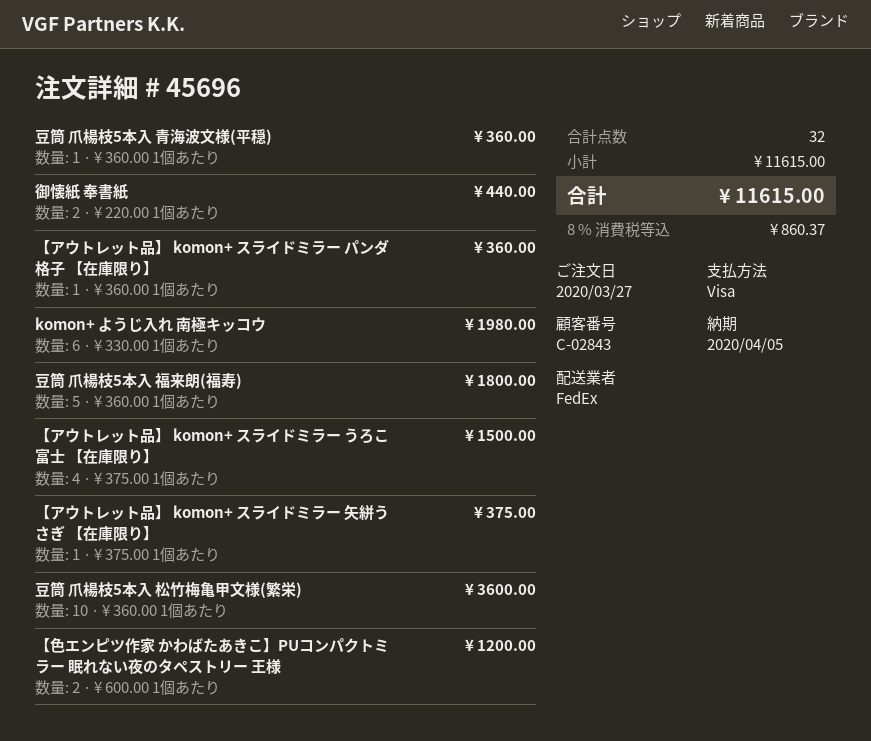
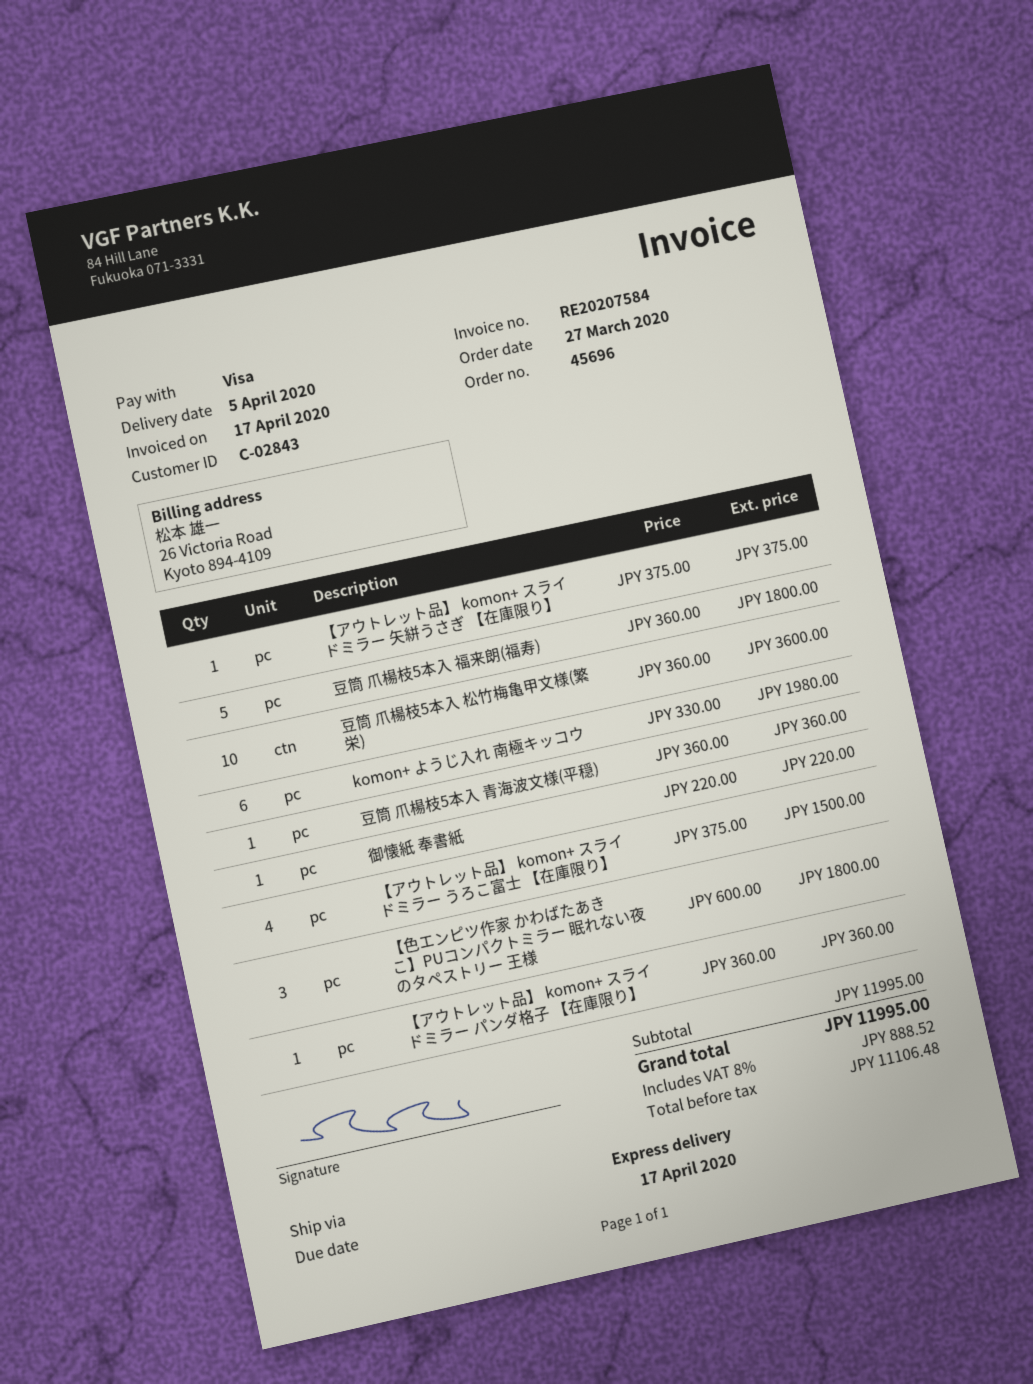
shipping method: FedEx -> express
御懐紙 奉書紙: 2 x 220.00 = 440.00 -> 1 x 220.00 = 220.00
【色エンピツ作家 かわばたあきこ】PUコンパクトミラー 眠れない夜のタペストリー 王様: 2 x 600.00 = 1200.00 -> 3 x 600.00 = 1800.00
subtotal: 11615.00 -> 11995.00
tax: 8% = 860.37 -> 8% = 888.52
total: 11615.00 -> 11995.00

